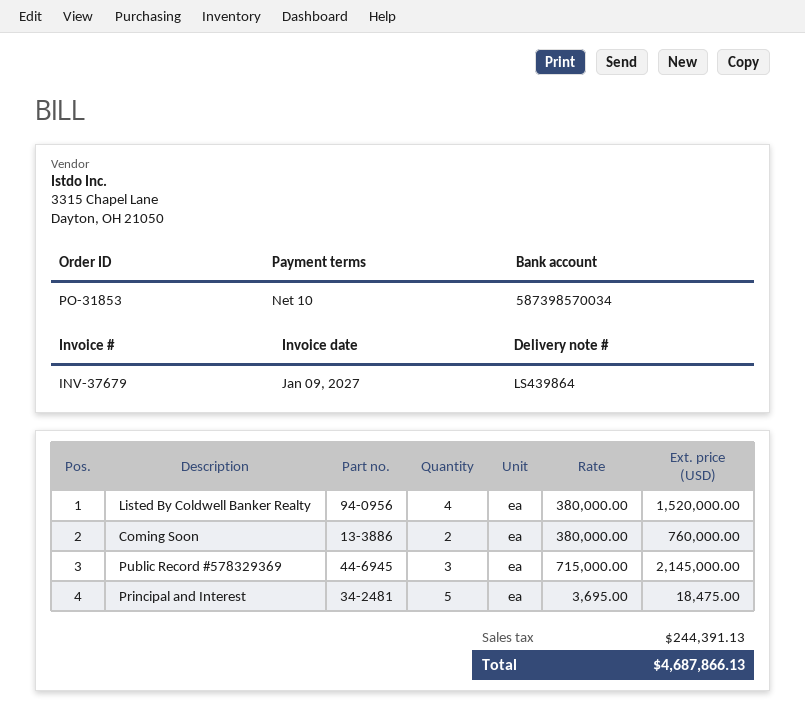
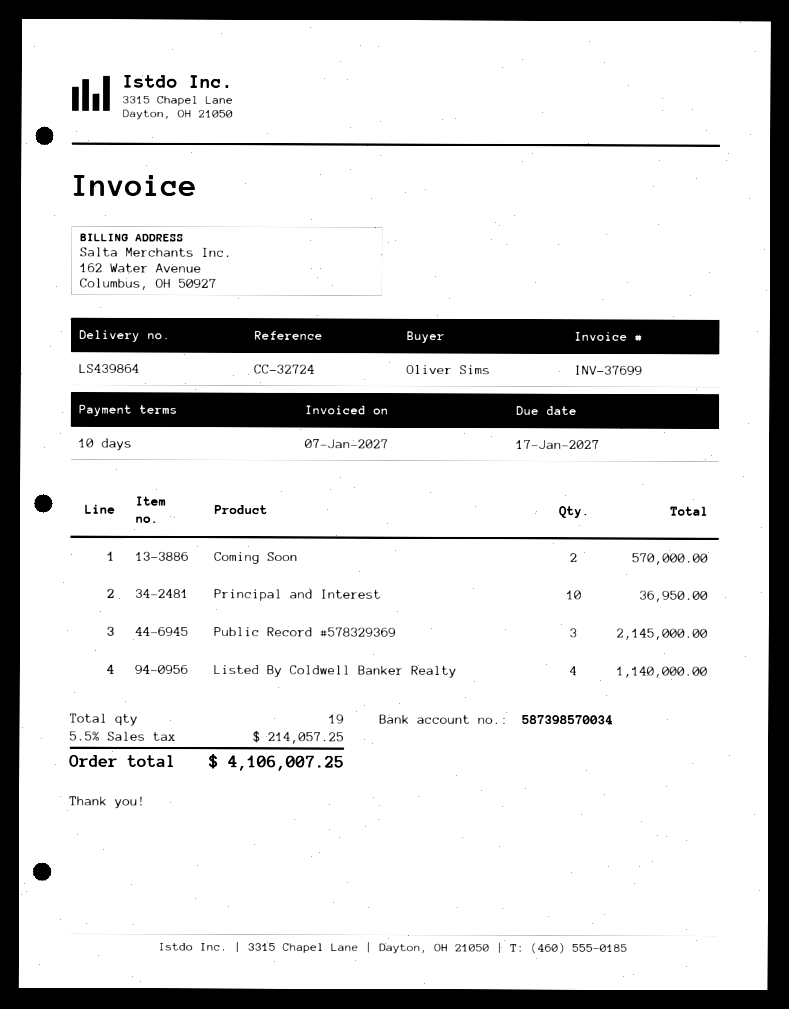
invoice number: INV-37679 -> INV-37699
invoice date: 2027-01-09 -> 2027-01-07
Listed By Coldwell Banker Realty: 4 for 1520000.00 -> 4 for 1140000.00
Coming Soon: 2 for 760000.00 -> 2 for 570000.00
Principal and Interest: 5 for 18475.00 -> 10 for 36950.00
tax: 244391.13 -> 214057.25
total: 4687866.13 -> 4106007.25

